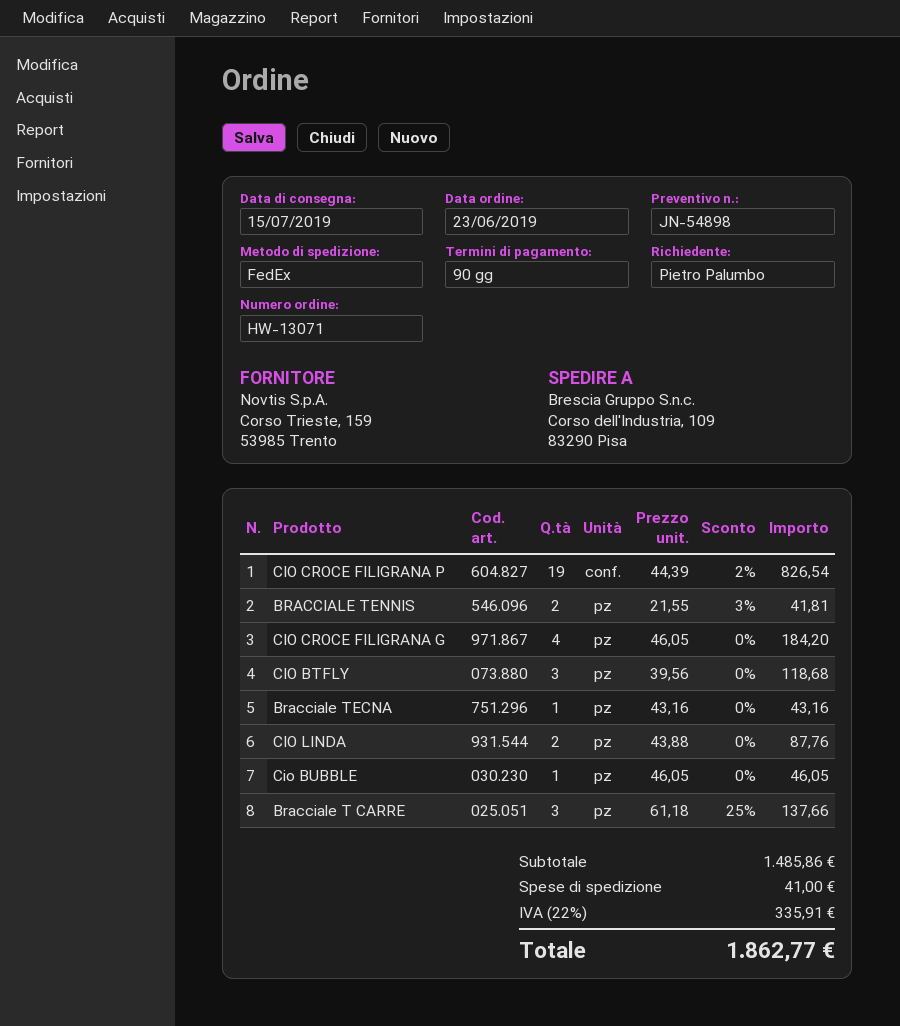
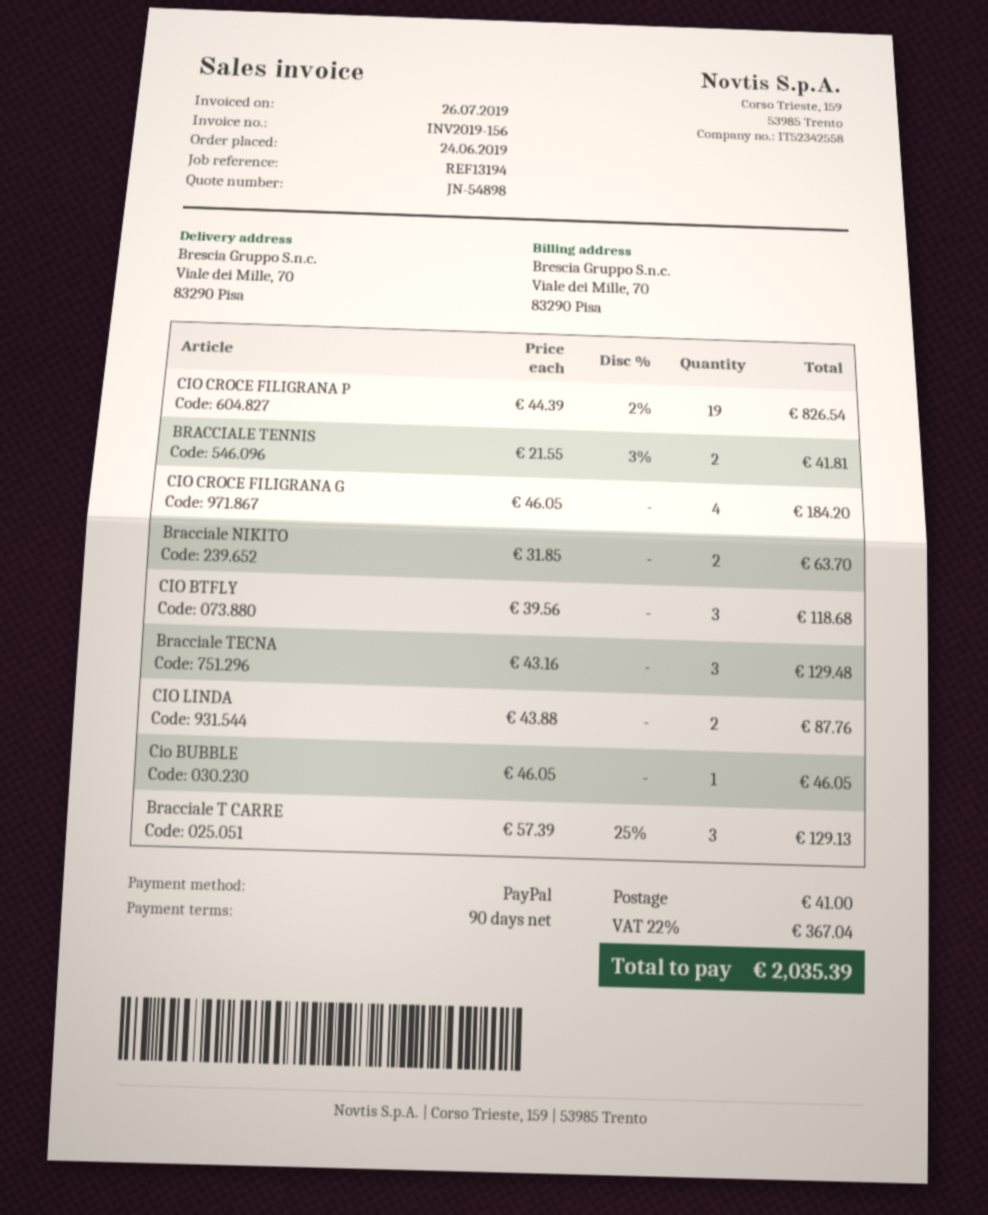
order date: 2019-06-23 -> 2019-06-24
ship to: Corso dell'Industria, 109, 83290 Pisa -> Viale dei Mille, 70, 83290 Pisa
Bracciale TECNA: 1 x 43.16 = 43.16 -> 3 x 43.16 = 129.48
Bracciale T CARRE: 3 x 61.18 - 25% = 137.66 -> 3 x 57.39 - 25% = 129.13
Bracciale NIKITO: none -> 2 x 31.85 = 63.70
tax: 22% = 335.91 -> 22% = 367.04
total: 1862.77 -> 2035.39

